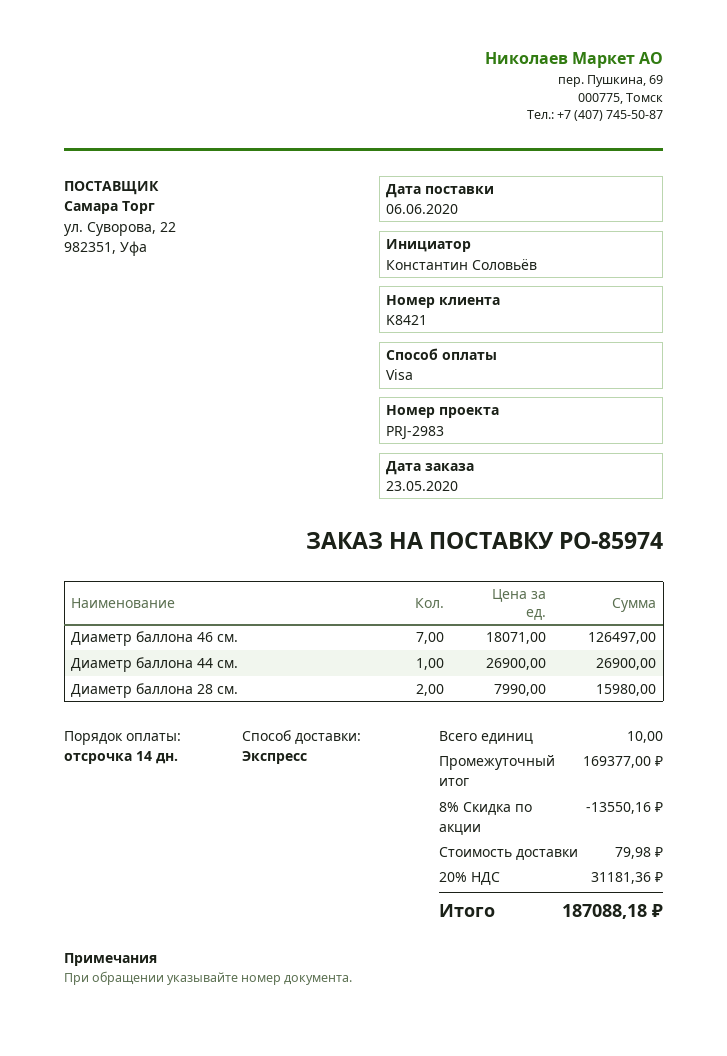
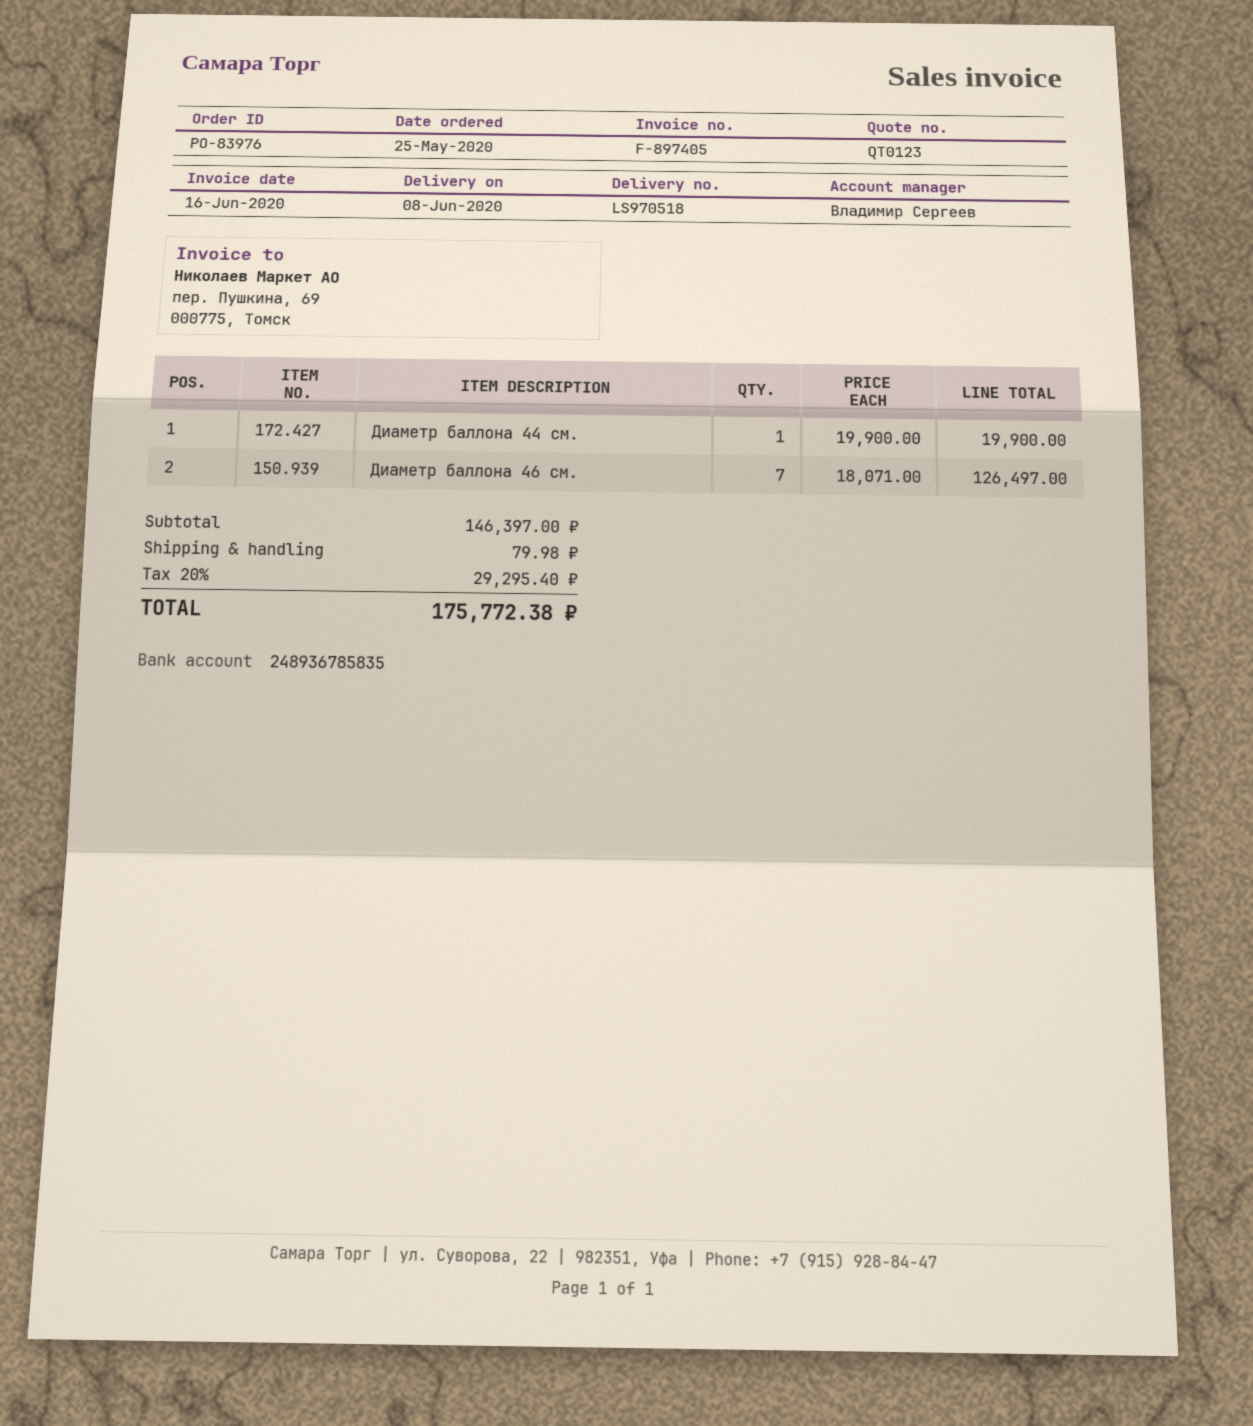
order number: PO-85974 -> PO-83976
order date: 2020-05-23 -> 2020-05-25
delivery date: 2020-06-06 -> 2020-06-08
Диаметр баллона 44 см.: 1 x 26900.00 = 26900.00 -> 1 x 19900.00 = 19900.00
Диаметр баллона 28 см.: 2 x 7990.00 = 15980.00 -> none
subtotal: 169377.00 -> 146397.00
discount: 8% = 13550.16 -> none
tax: 20% = 31181.36 -> 20% = 29295.40
total: 187088.18 -> 175772.38

